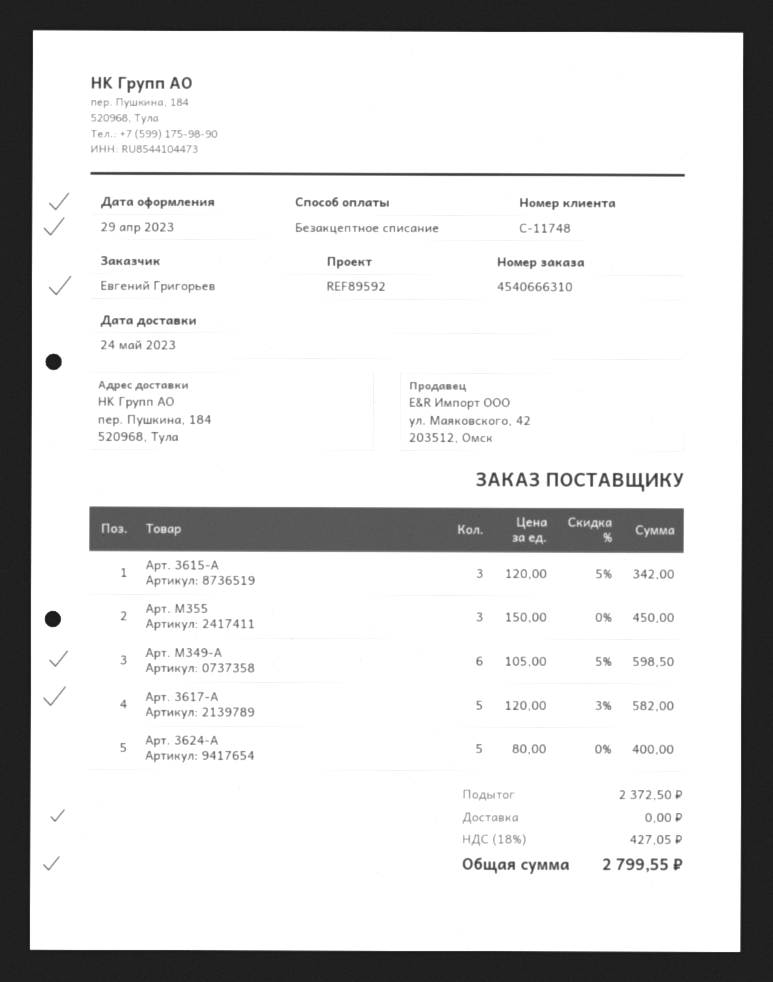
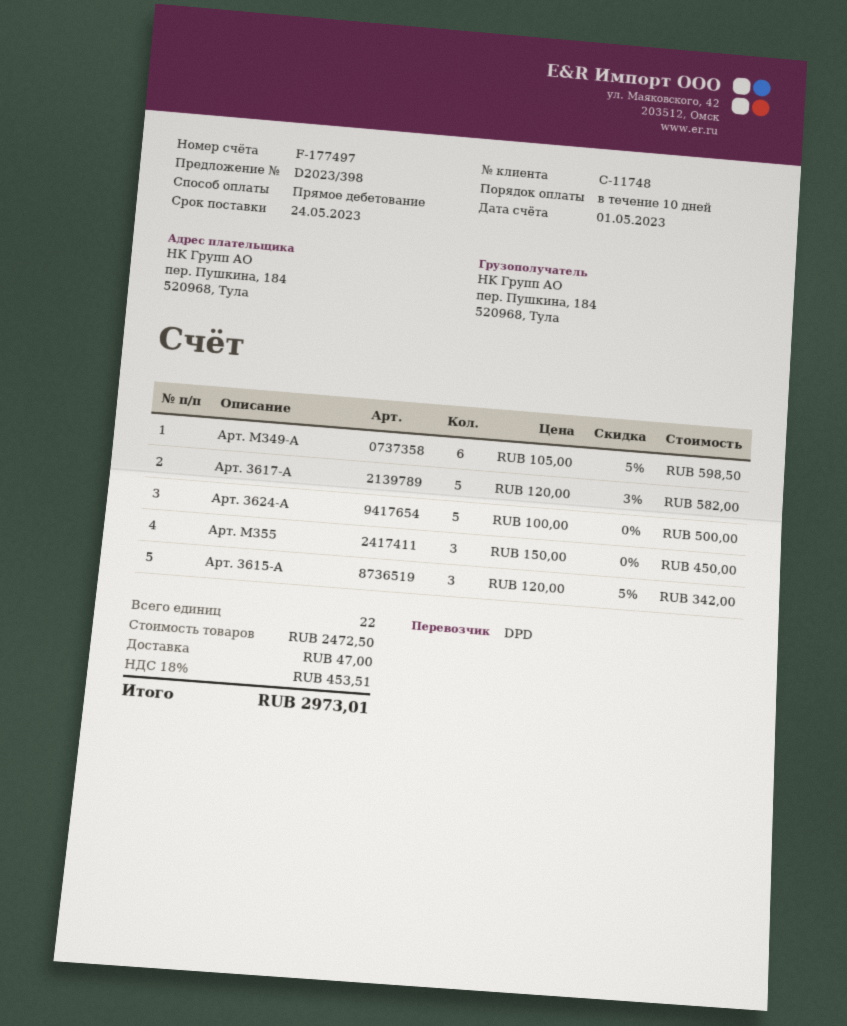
Арт. 3624-A: 5 x 80.00 = 400.00 -> 5 x 100.00 = 500.00
subtotal: 2372.50 -> 2472.50
shipping: 0.00 -> 47.00
tax: 18% = 427.05 -> 18% = 453.51
total: 2799.55 -> 2973.01

